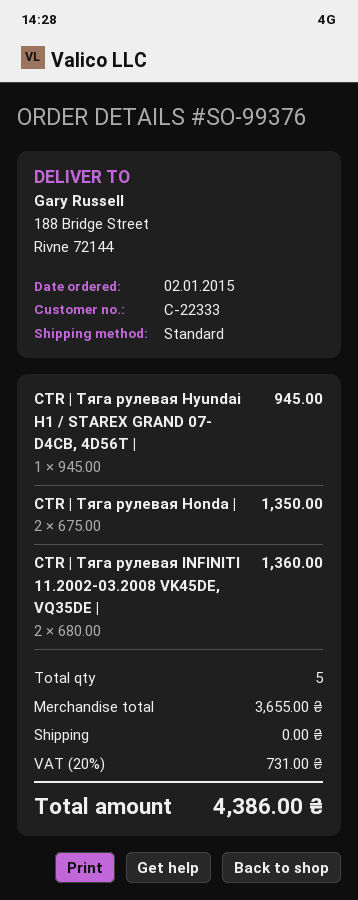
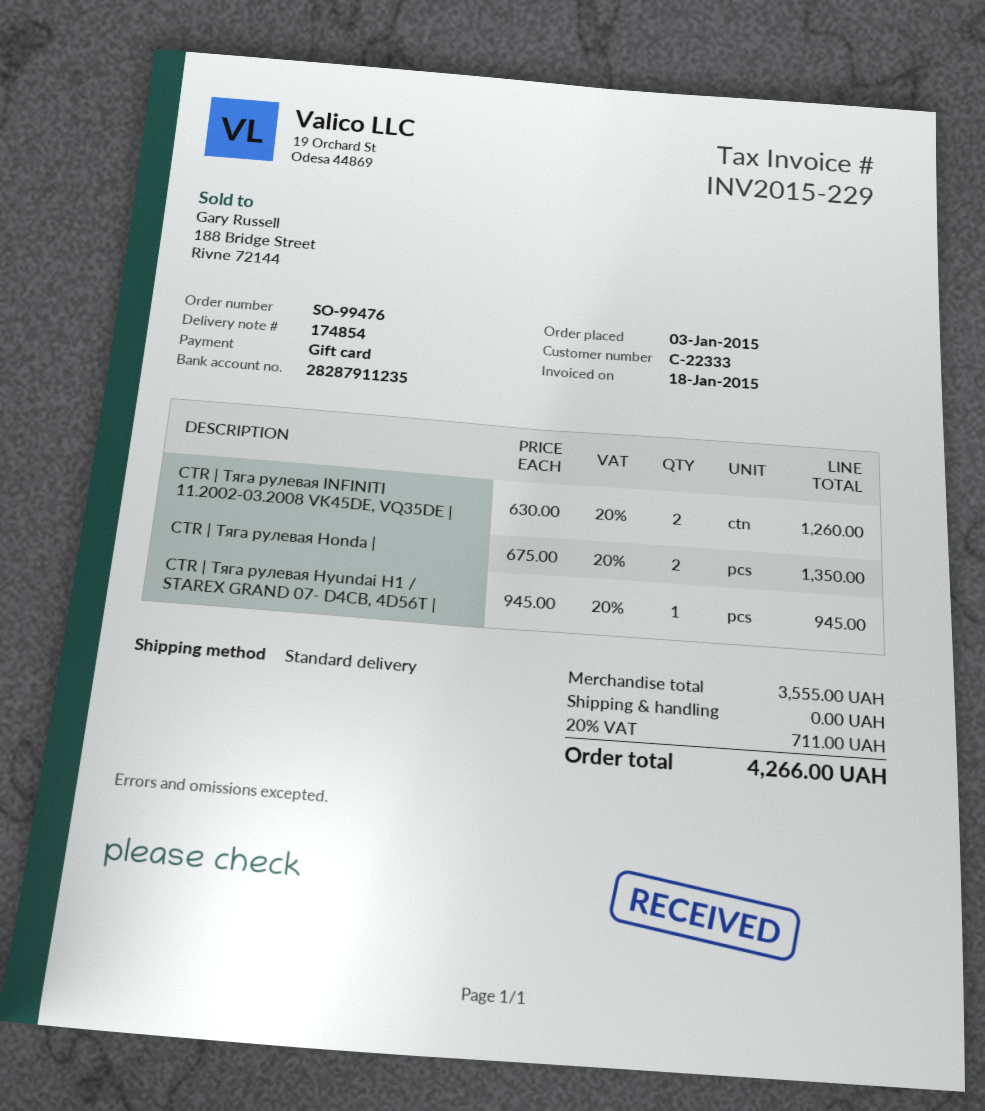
order number: SO-99376 -> SO-99476
order date: 2015-01-02 -> 2015-01-03
CTR | Тяга рулевая INFINITI 11.2002-03.2008 VK45DE, VQ35DE |: 2 x 680.00 = 1360.00 -> 2 x 630.00 = 1260.00
subtotal: 3655.00 -> 3555.00
tax: 20% = 731.00 -> 20% = 711.00
total: 4386.00 -> 4266.00

